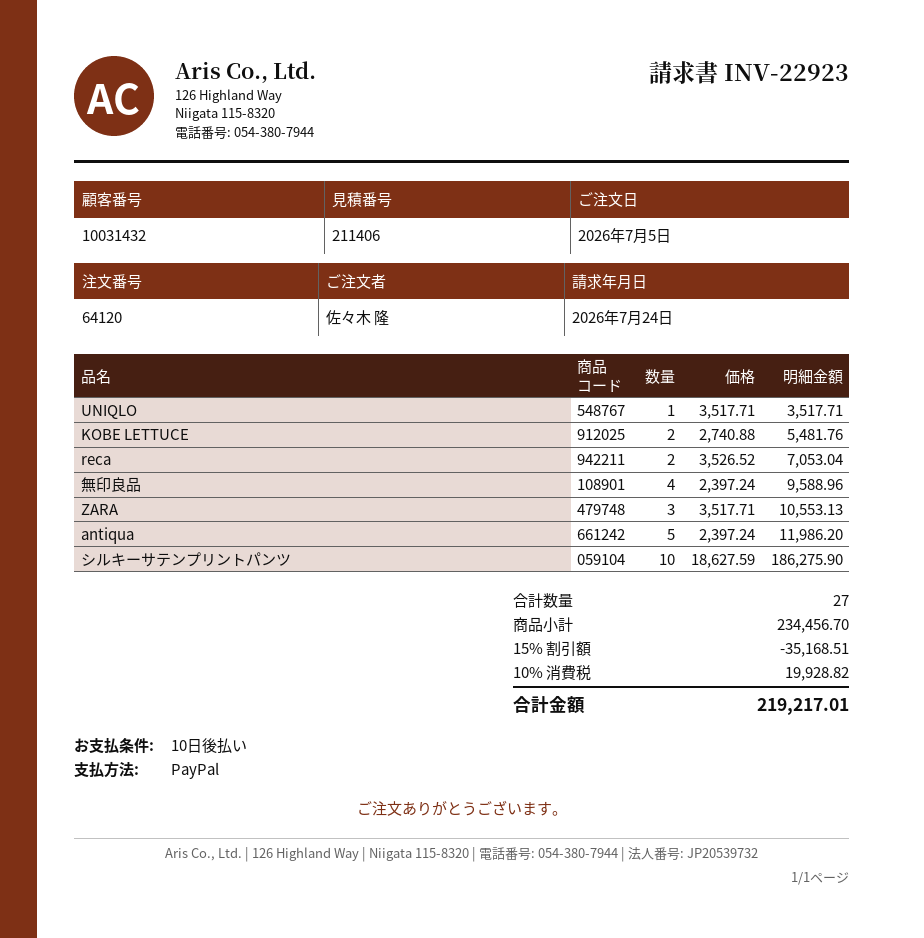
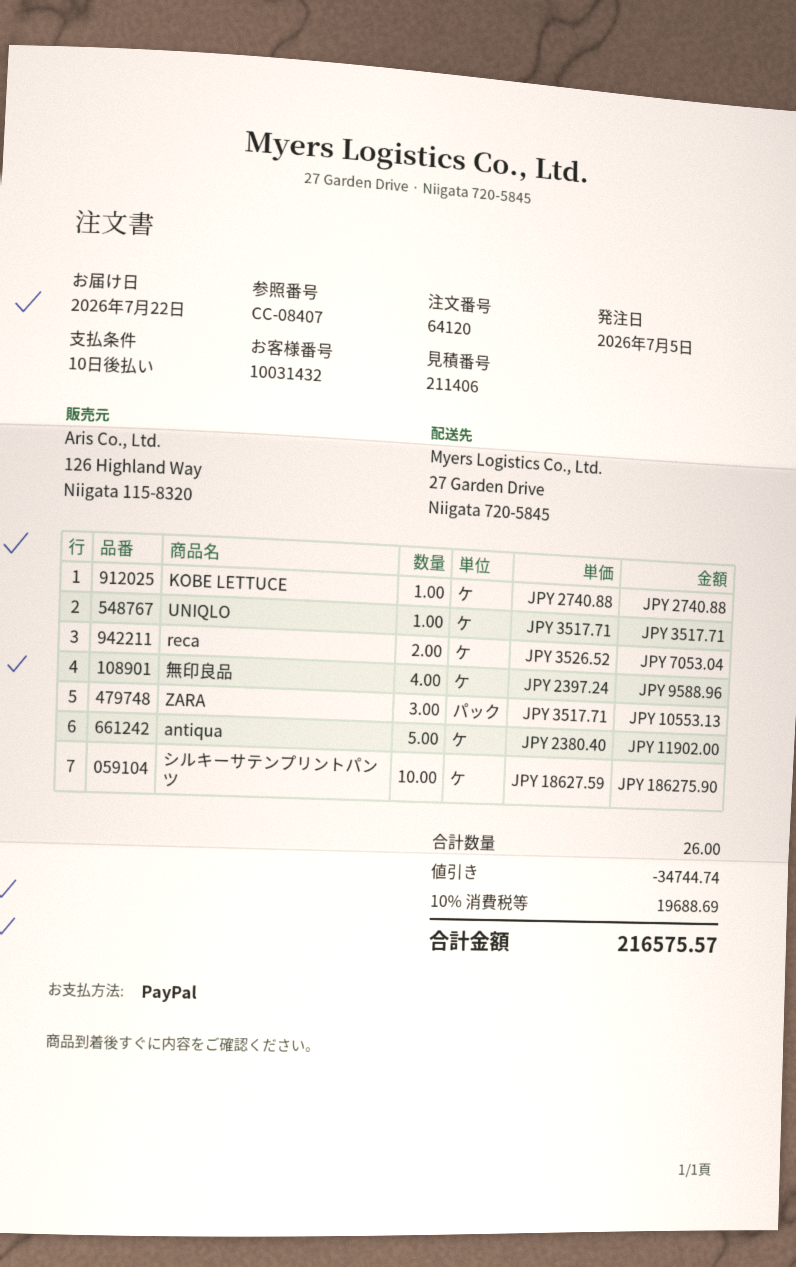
KOBE LETTUCE: 2 x 2740.88 = 5481.76 -> 1 x 2740.88 = 2740.88
antiqua: 5 x 2397.24 = 11986.20 -> 5 x 2380.40 = 11902.00
total quantity: 27 -> 26
discount: 35168.51 -> 34744.74
tax: 10% = 19928.82 -> 10% = 19688.69
total: 219217.01 -> 216575.57

